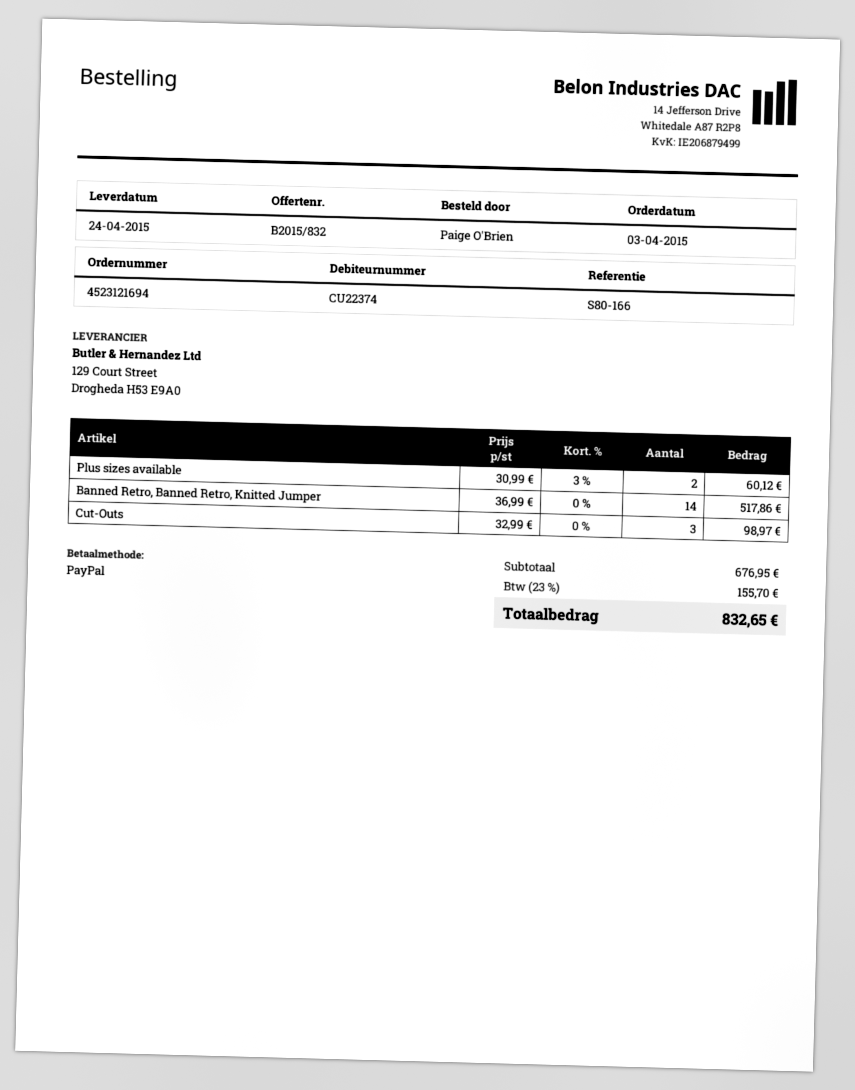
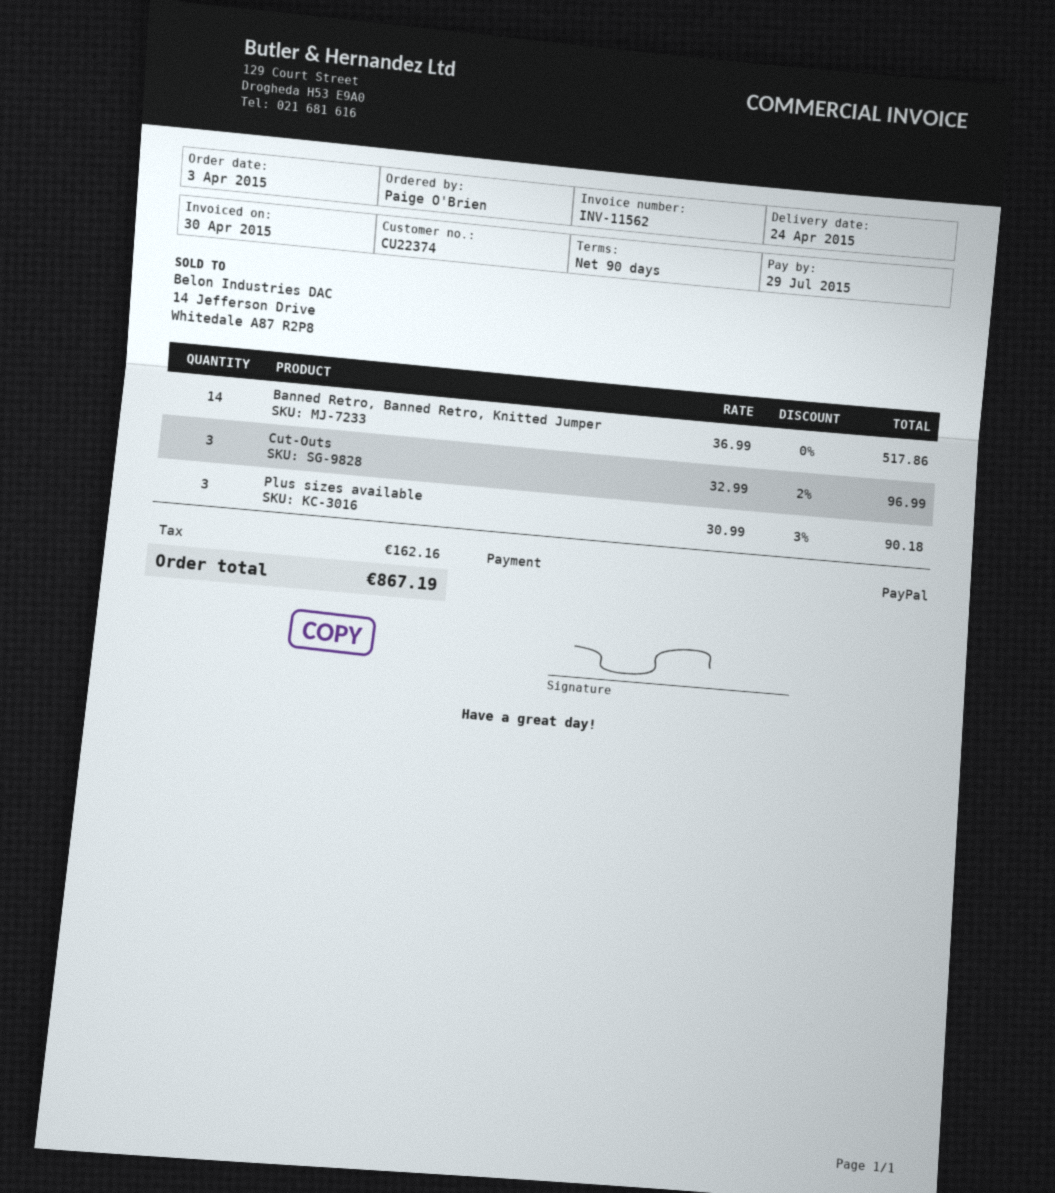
Plus sizes available: 2 x 30.99 - 3% = 60.12 -> 3 x 30.99 - 3% = 90.18
Cut-Outs: 3 x 32.99 = 98.97 -> 3 x 32.99 - 2% = 96.99
tax: 155.70 -> 162.16
total: 832.65 -> 867.19

